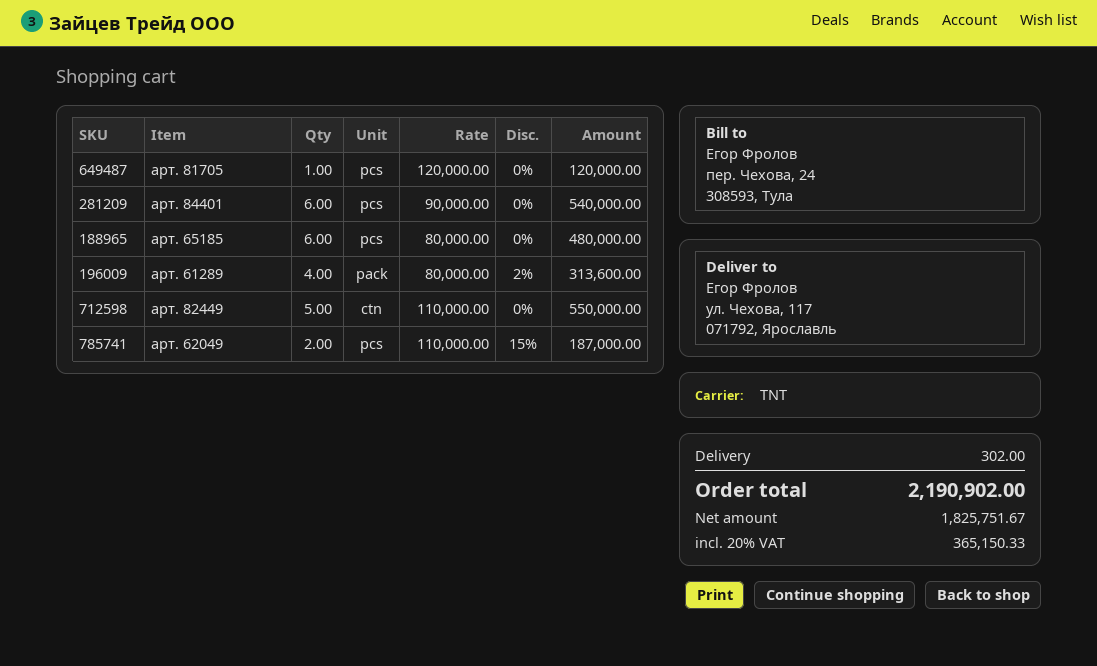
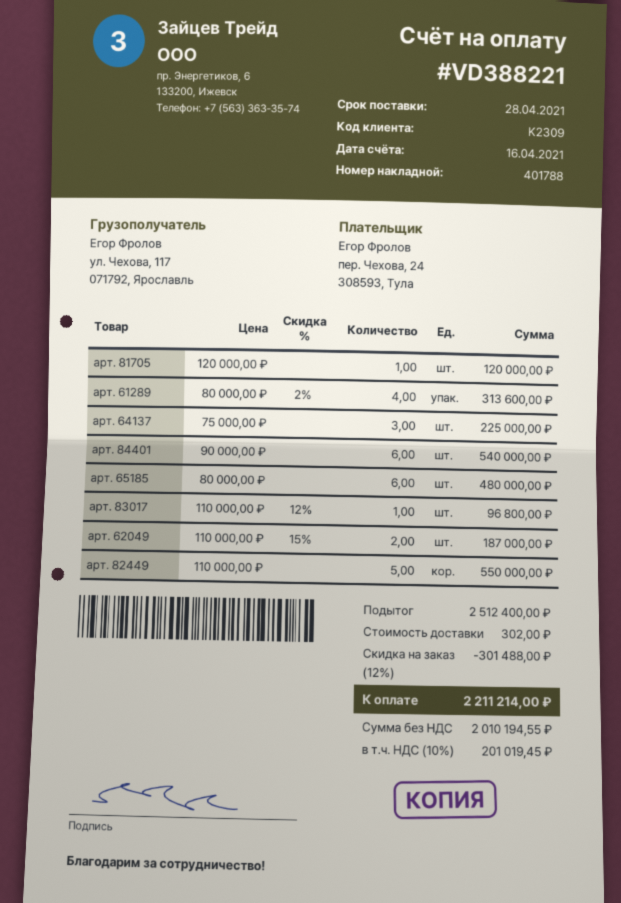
арт. 64137: none -> 3 x 75000.00 = 225000.00
арт. 83017: none -> 1 x 110000.00 - 12% = 96800.00
discount: none -> 12% = 301488.00
net: 1825751.67 -> 2010194.55
tax: 20% = 365150.33 -> 10% = 201019.45
total: 2190902.00 -> 2211214.00

